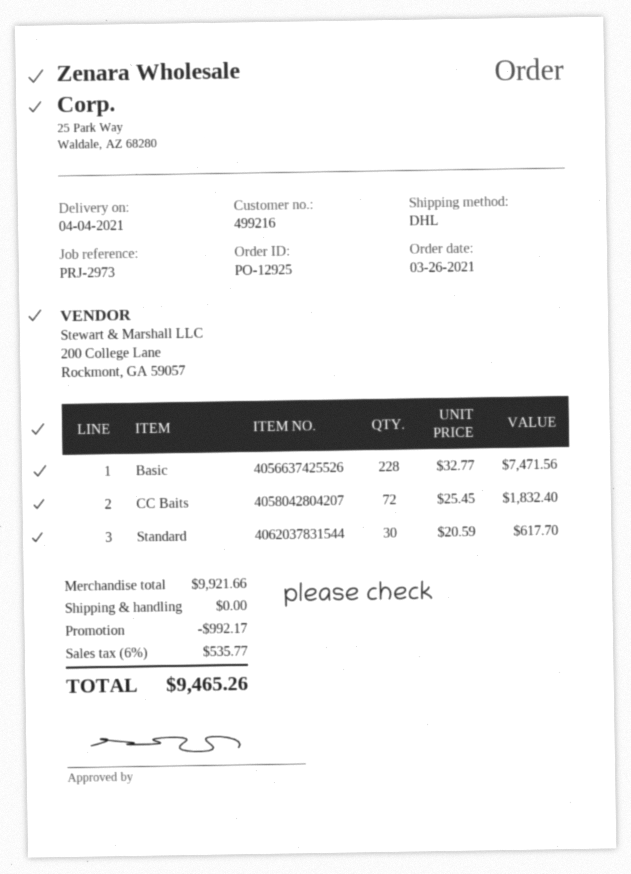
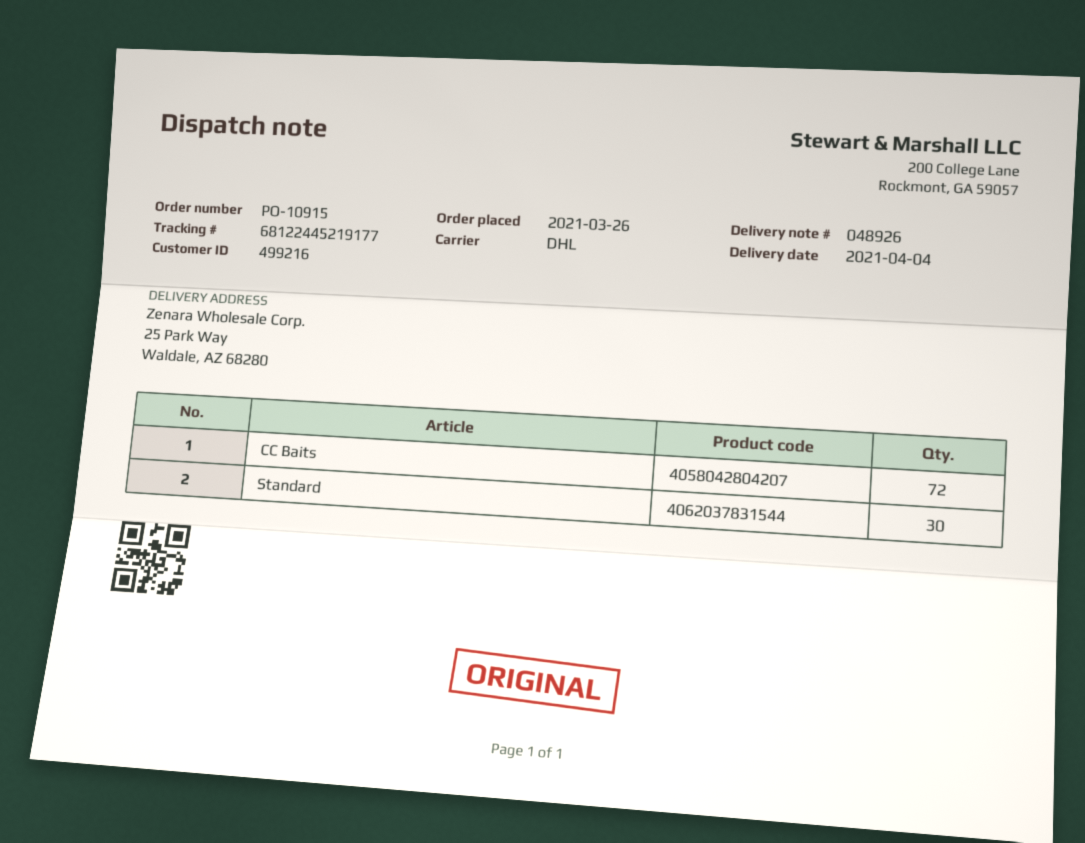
order number: PO-12925 -> PO-10915
Basic: 228 -> none

